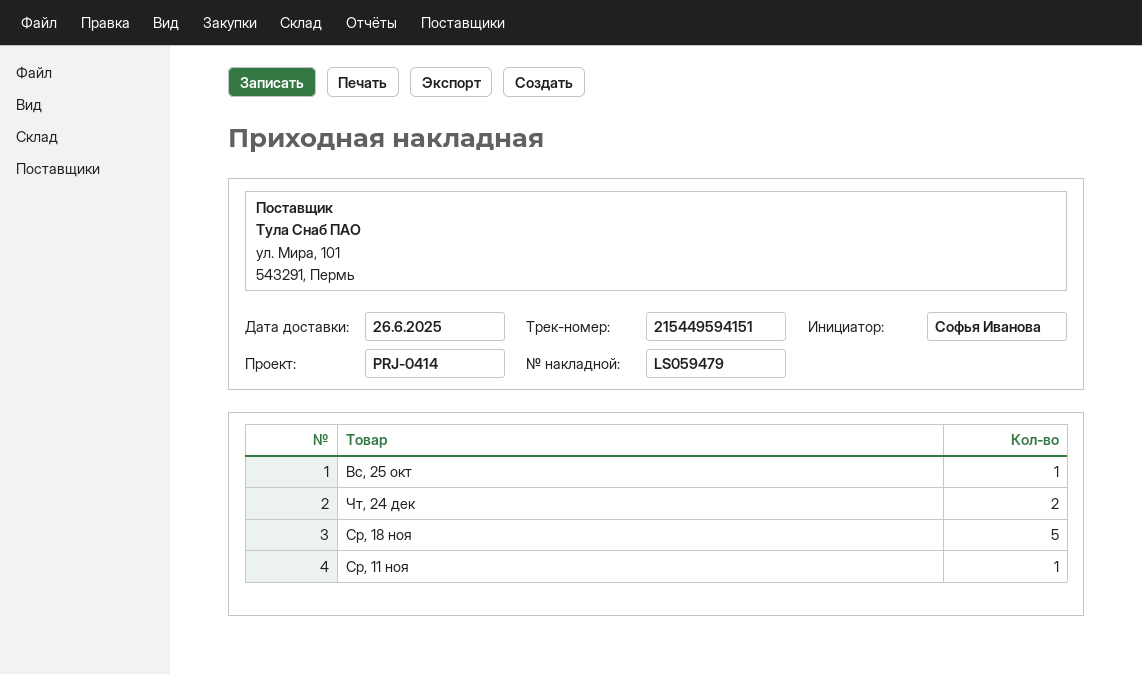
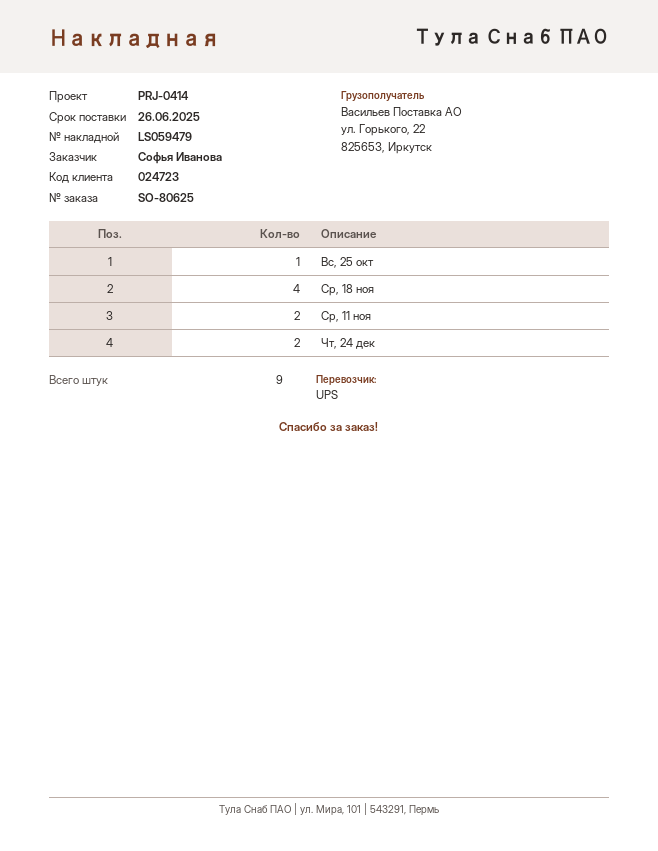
Ср, 18 ноя: 5 -> 4
Ср, 11 ноя: 1 -> 2

